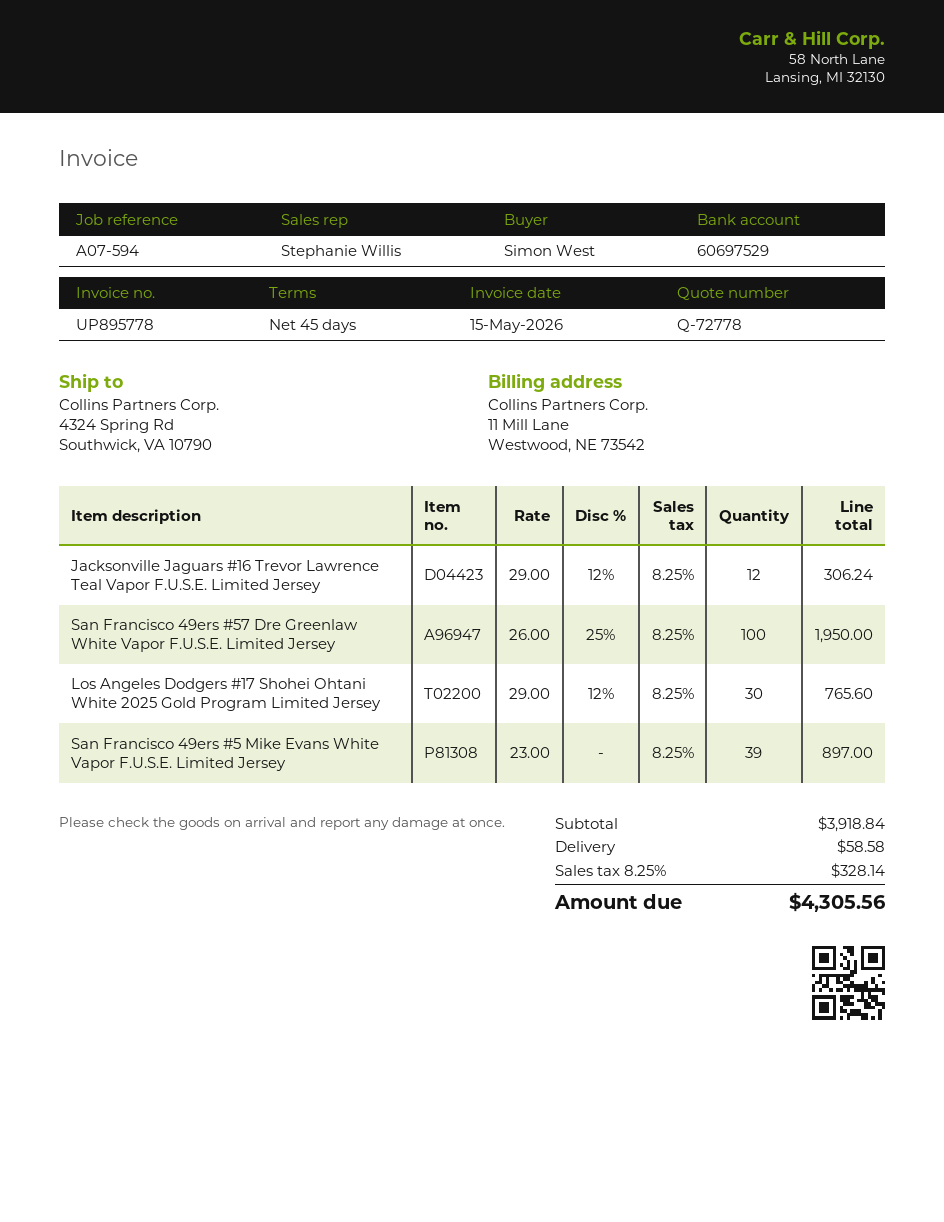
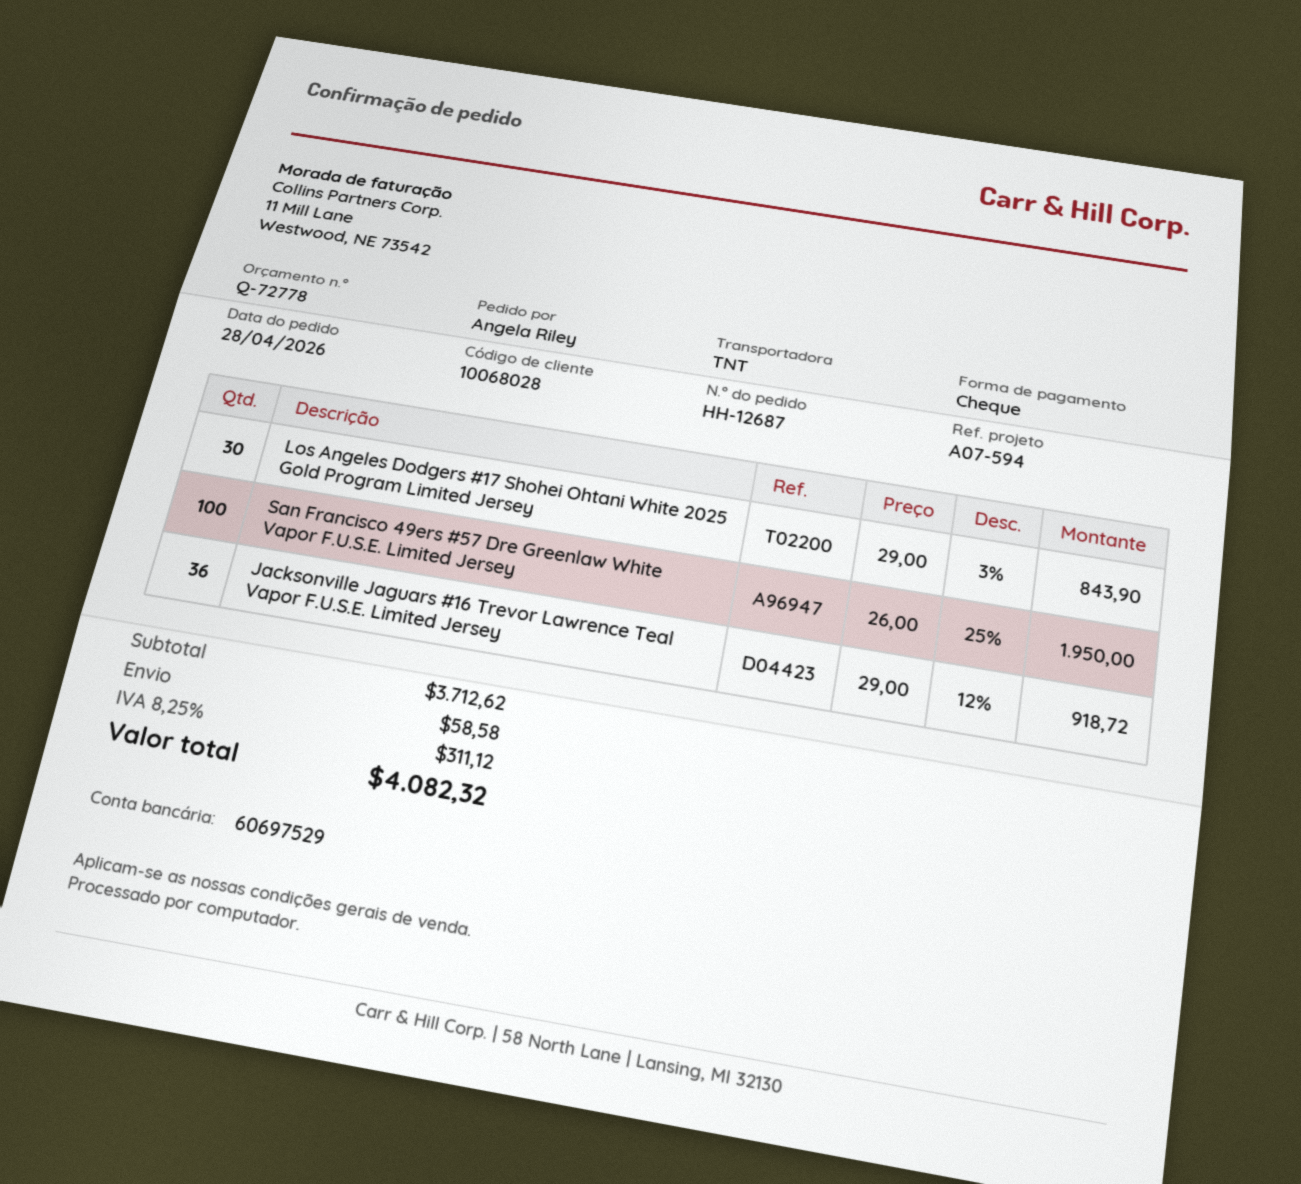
ordered by: Simon West -> Angela Riley
Jacksonville Jaguars #16 Trevor Lawrence Teal Vapor F.U.S.E. Limited Jersey: 12 x 29.00 - 12% = 306.24 -> 36 x 29.00 - 12% = 918.72
Los Angeles Dodgers #17 Shohei Ohtani White 2025 Gold Program Limited Jersey: 30 x 29.00 - 12% = 765.60 -> 30 x 29.00 - 3% = 843.90
San Francisco 49ers #5 Mike Evans White Vapor F.U.S.E. Limited Jersey: 39 x 23.00 = 897.00 -> none
subtotal: 3918.84 -> 3712.62
tax: 8.25% = 328.14 -> 8.25% = 311.12
total: 4305.56 -> 4082.32

